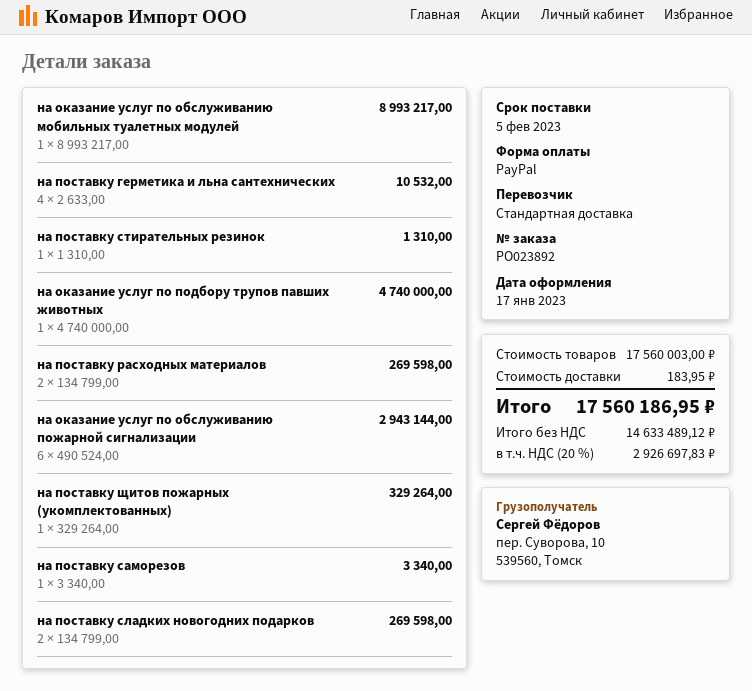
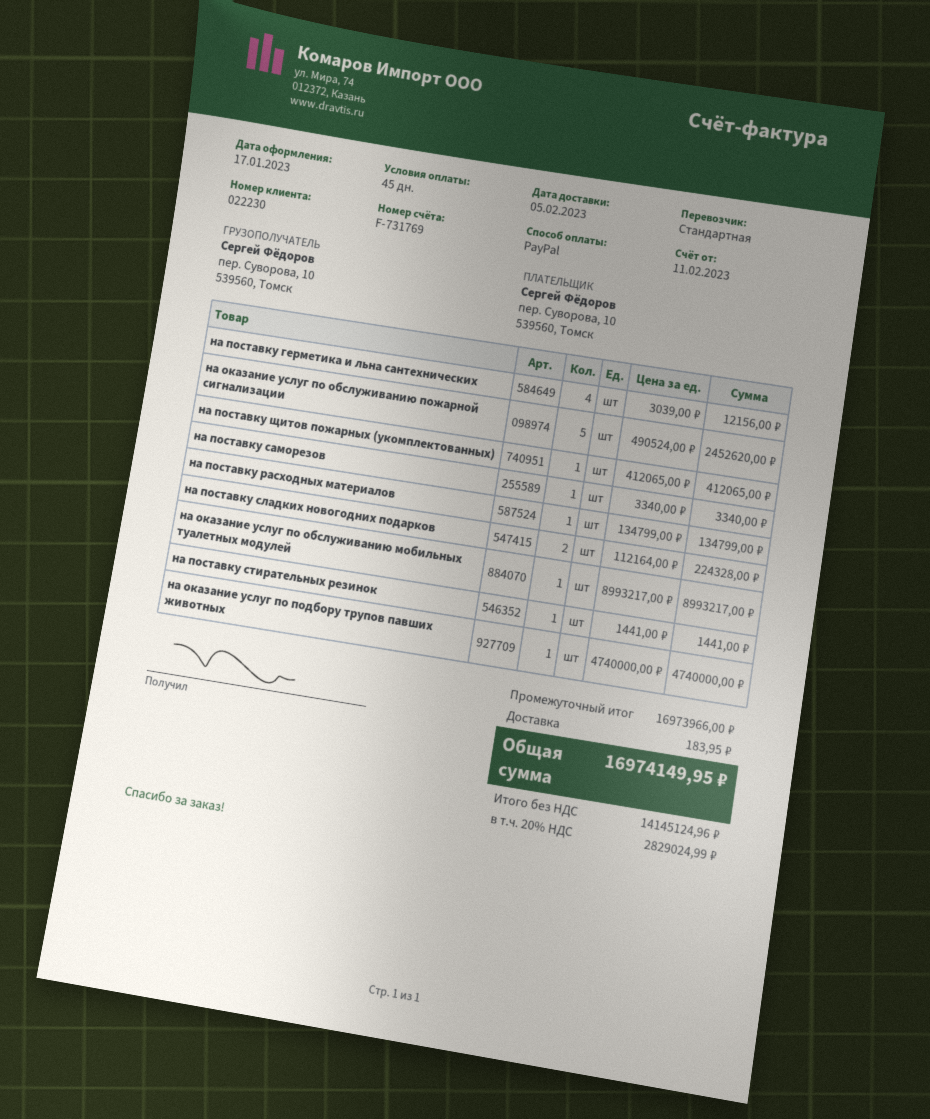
на поставку герметика и льна сантехнических: 4 x 2633.00 = 10532.00 -> 4 x 3039.00 = 12156.00
на поставку стирательных резинок: 1 x 1310.00 = 1310.00 -> 1 x 1441.00 = 1441.00
на поставку расходных материалов: 2 x 134799.00 = 269598.00 -> 1 x 134799.00 = 134799.00
на оказание услуг по обслуживанию пожарной сигнализации: 6 x 490524.00 = 2943144.00 -> 5 x 490524.00 = 2452620.00
на поставку щитов пожарных (укомплектованных): 1 x 329264.00 = 329264.00 -> 1 x 412065.00 = 412065.00
на поставку сладких новогодних подарков: 2 x 134799.00 = 269598.00 -> 2 x 112164.00 = 224328.00
subtotal: 17560003.00 -> 16973966.00
net: 14633489.12 -> 14145124.96
tax: 20% = 2926697.83 -> 20% = 2829024.99
total: 17560186.95 -> 16974149.95

